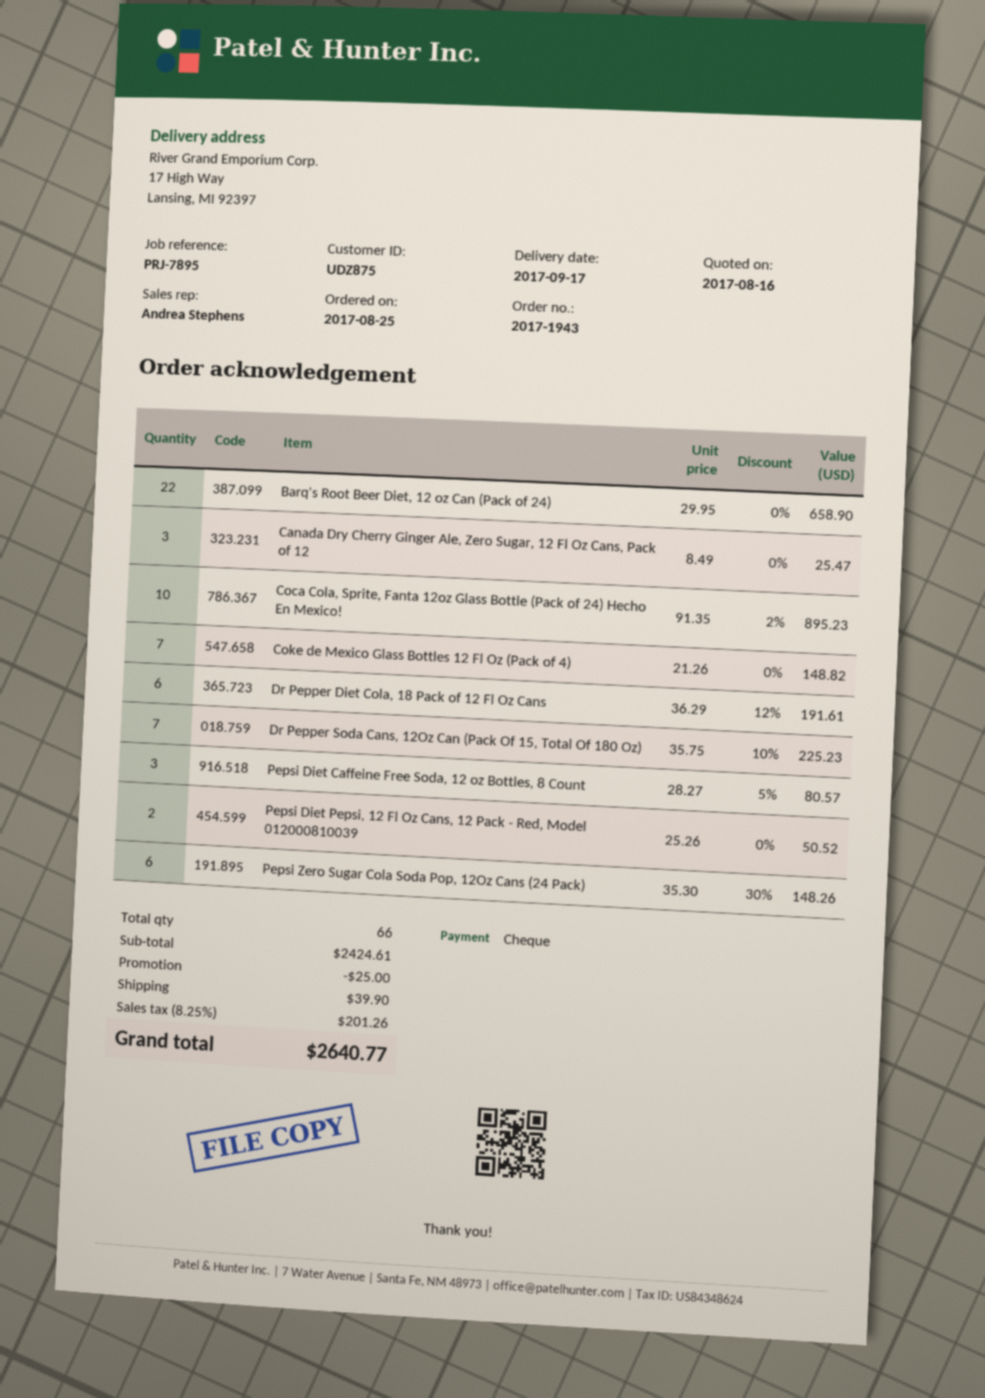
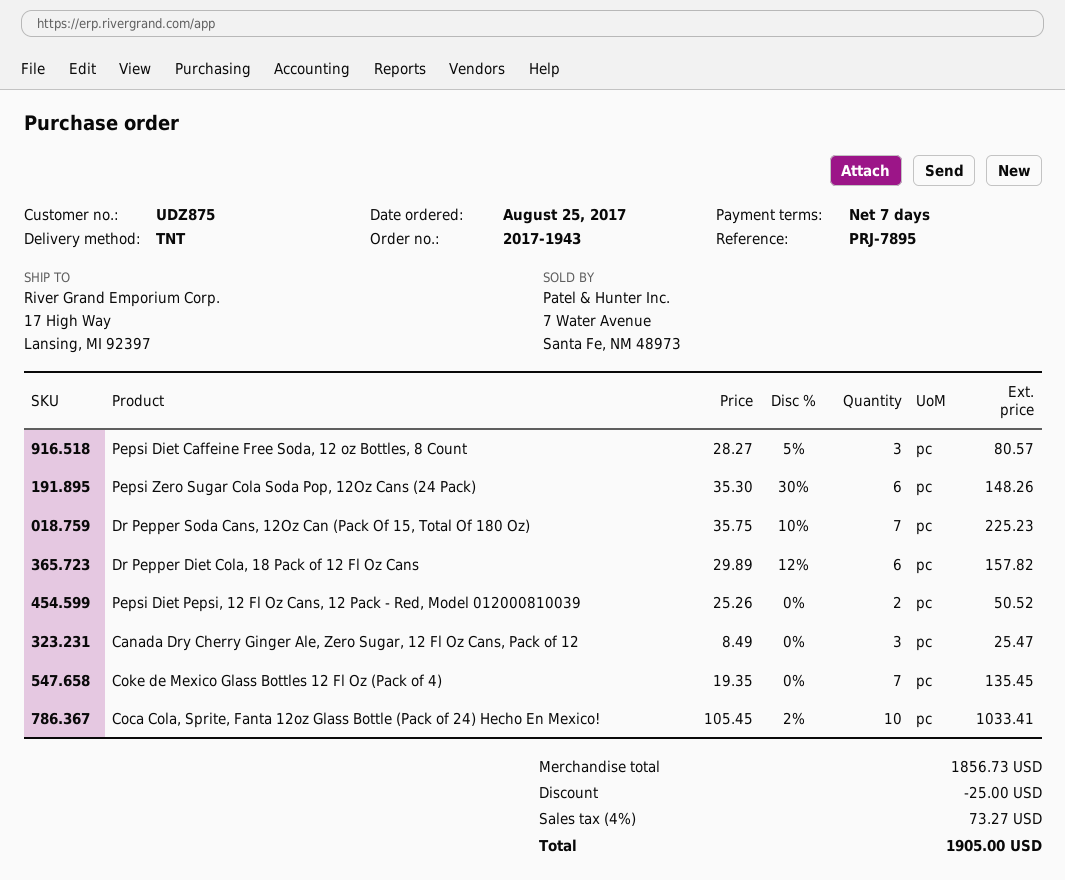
Barq's Root Beer Diet, 12 oz Can (Pack of 24): 22 x 29.95 = 658.90 -> none
Coca Cola, Sprite, Fanta 12oz Glass Bottle (Pack of 24) Hecho En Mexico!: 10 x 91.35 - 2% = 895.23 -> 10 x 105.45 - 2% = 1033.41
Coke de Mexico Glass Bottles 12 Fl Oz (Pack of 4): 7 x 21.26 = 148.82 -> 7 x 19.35 = 135.45
Dr Pepper Diet Cola, 18 Pack of 12 Fl Oz Cans: 6 x 36.29 - 12% = 191.61 -> 6 x 29.89 - 12% = 157.82
subtotal: 2424.61 -> 1856.73
shipping: 39.90 -> none
tax: 8.25% = 201.26 -> 4% = 73.27
total: 2640.77 -> 1905.00

